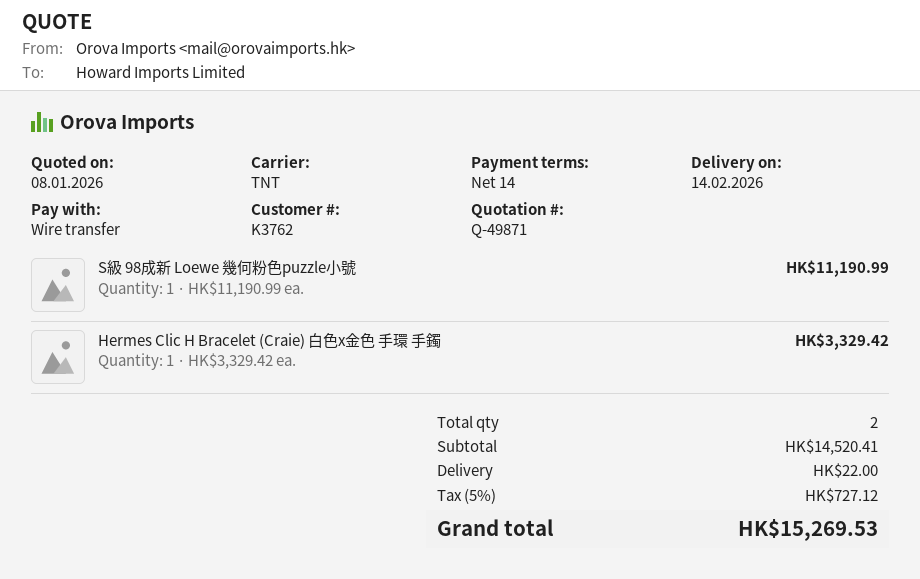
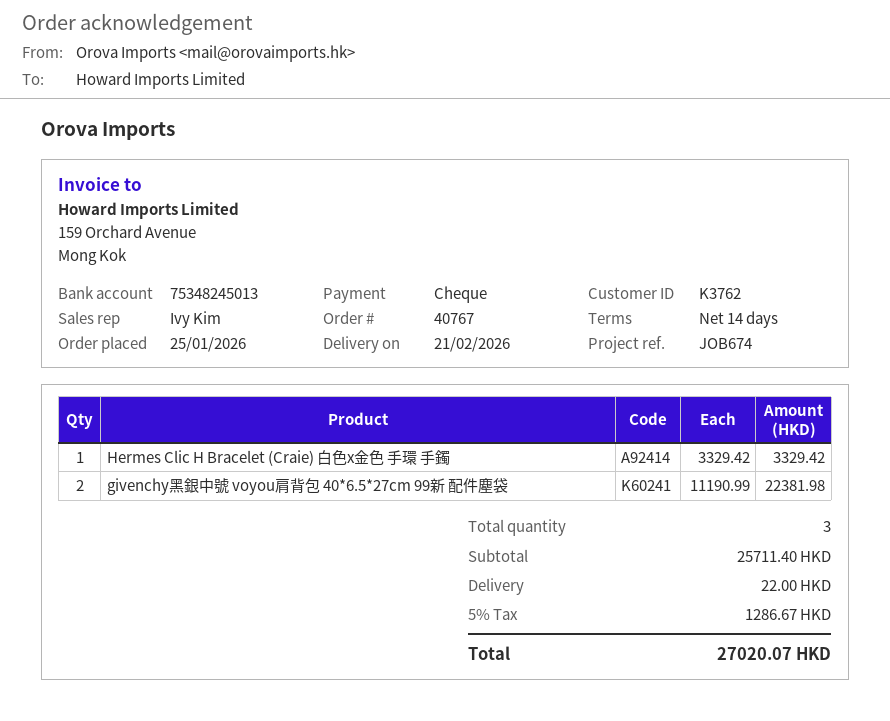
delivery date: 2026-02-14 -> 2026-02-21
payment method: bank transfer -> cheque
S級 98成新 Loewe 幾何粉色puzzle小號: 1 x 11190.99 = 11190.99 -> none
givenchy黑銀中號 voyou肩背包 40*6.5*27cm 99新 配件塵袋: none -> 2 x 11190.99 = 22381.98
total quantity: 2 -> 3
subtotal: 14520.41 -> 25711.40
tax: 5% = 727.12 -> 5% = 1286.67
total: 15269.53 -> 27020.07

